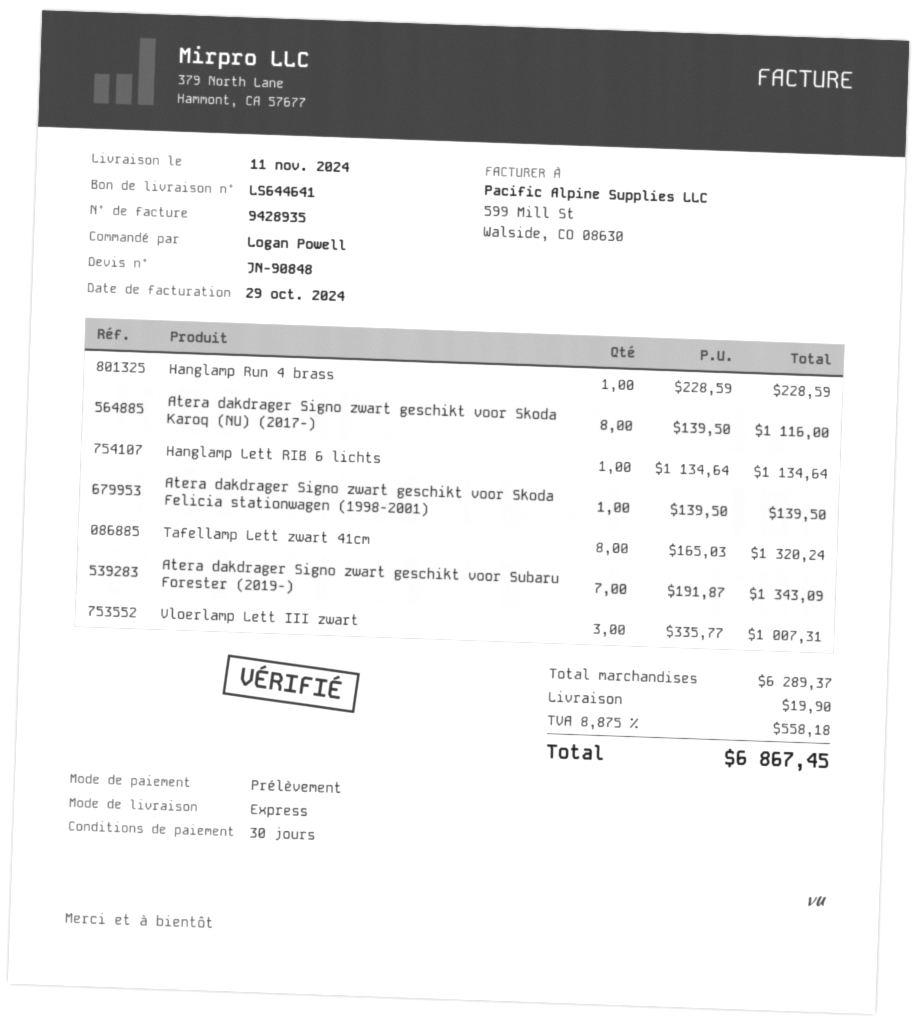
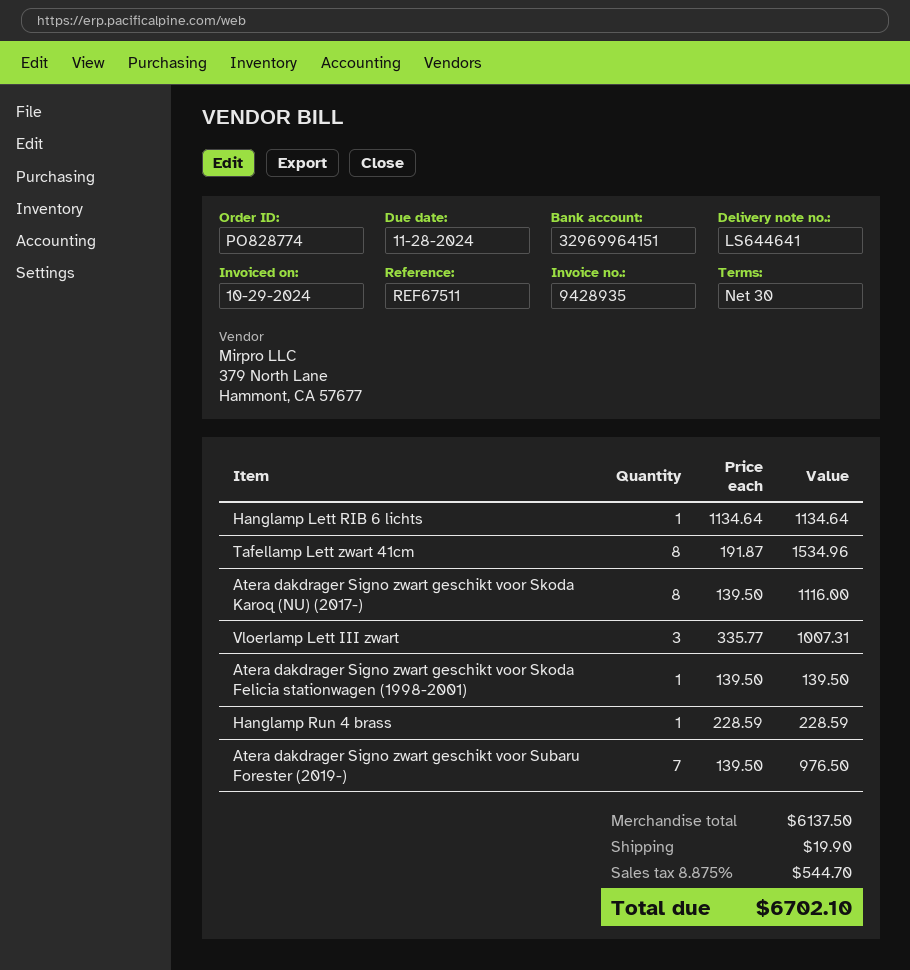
Tafellamp Lett zwart 41cm: 8 x 165.03 = 1320.24 -> 8 x 191.87 = 1534.96
Atera dakdrager Signo zwart geschikt voor Subaru Forester (2019-): 7 x 191.87 = 1343.09 -> 7 x 139.50 = 976.50
subtotal: 6289.37 -> 6137.50
tax: 8.875% = 558.18 -> 8.875% = 544.70
total: 6867.45 -> 6702.10

